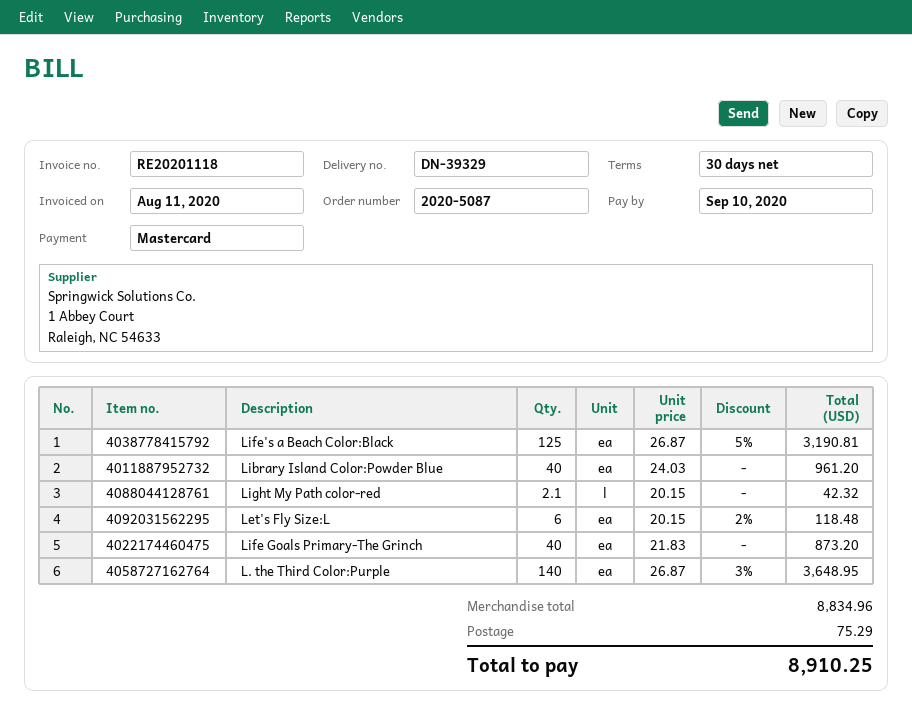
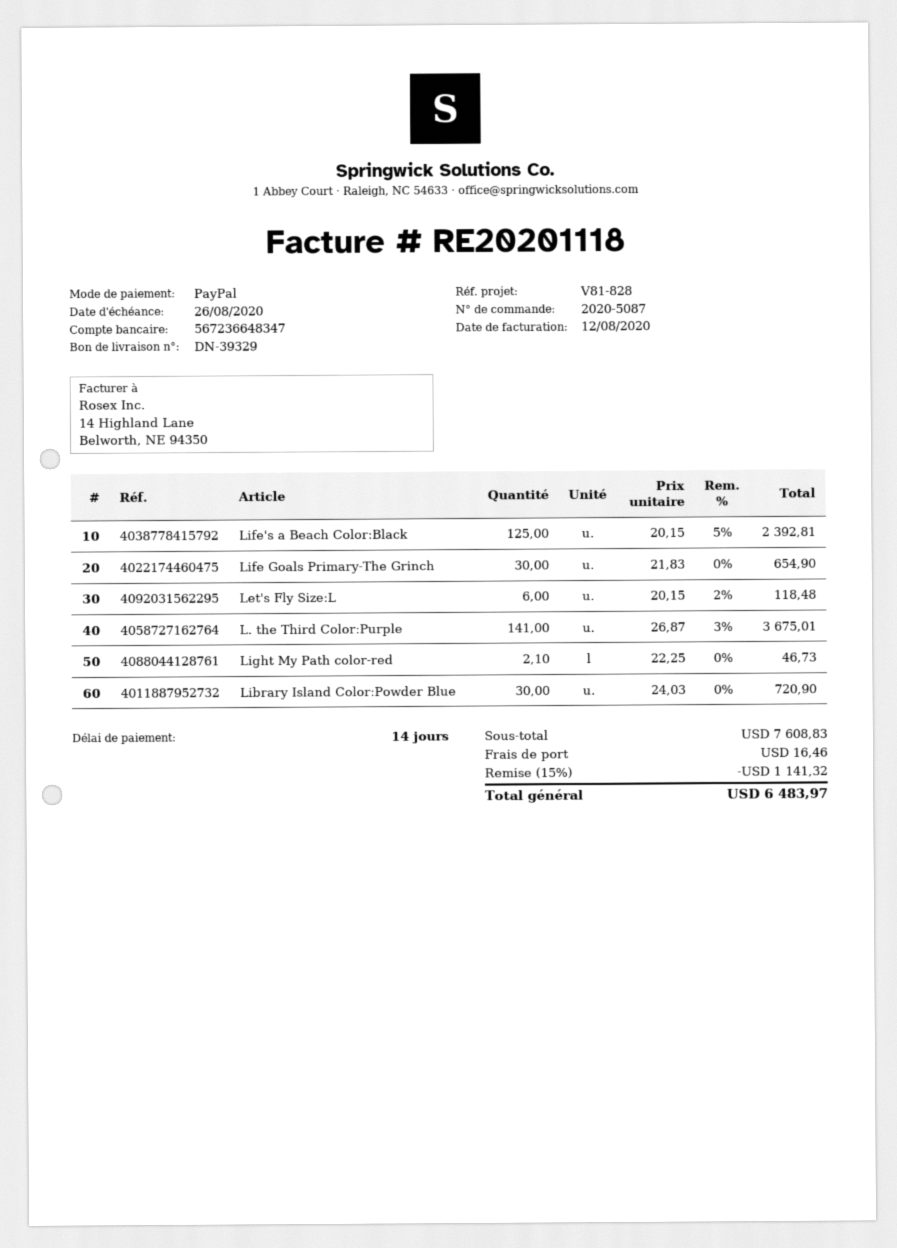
invoice date: 2020-08-11 -> 2020-08-12
payment terms: 30 days -> 14 days
due date: 2020-09-10 -> 2020-08-26
payment method: Mastercard -> PayPal
Life's a Beach Color:Black: 125 x 26.87 - 5% = 3190.81 -> 125 x 20.15 - 5% = 2392.81
Library Island Color:Powder Blue: 40 x 24.03 = 961.20 -> 30 x 24.03 = 720.90
Light My Path color-red: 2.1 x 20.15 = 42.32 -> 2.1 x 22.25 = 46.73
Life Goals Primary-The Grinch: 40 x 21.83 = 873.20 -> 30 x 21.83 = 654.90
L. the Third Color:Purple: 140 x 26.87 - 3% = 3648.95 -> 141 x 26.87 - 3% = 3675.01
subtotal: 8834.96 -> 7608.83
discount: none -> 15% = 1141.32
shipping: 75.29 -> 16.46
total: 8910.25 -> 6483.97

